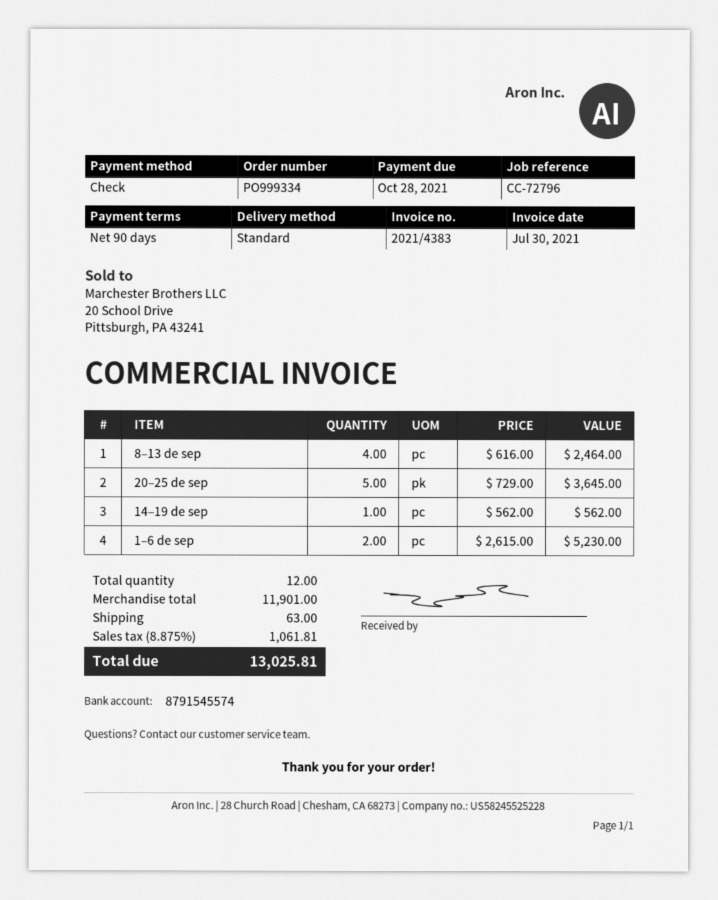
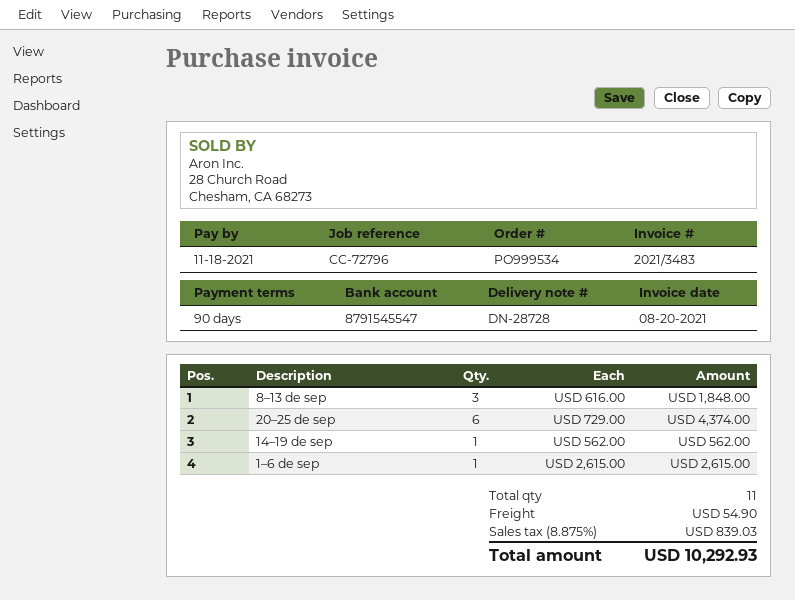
order number: PO999334 -> PO999534
invoice number: 2021/4383 -> 2021/3483
invoice date: 2021-07-30 -> 2021-08-20
due date: 2021-10-28 -> 2021-11-18
bank account: 8791545574 -> 8791545547
8–13 de sep: 4 x 616.00 = 2464.00 -> 3 x 616.00 = 1848.00
20–25 de sep: 5 x 729.00 = 3645.00 -> 6 x 729.00 = 4374.00
1–6 de sep: 2 x 2615.00 = 5230.00 -> 1 x 2615.00 = 2615.00
total quantity: 12 -> 11
shipping: 63.00 -> 54.90
tax: 8.875% = 1061.81 -> 8.875% = 839.03
total: 13025.81 -> 10292.93

